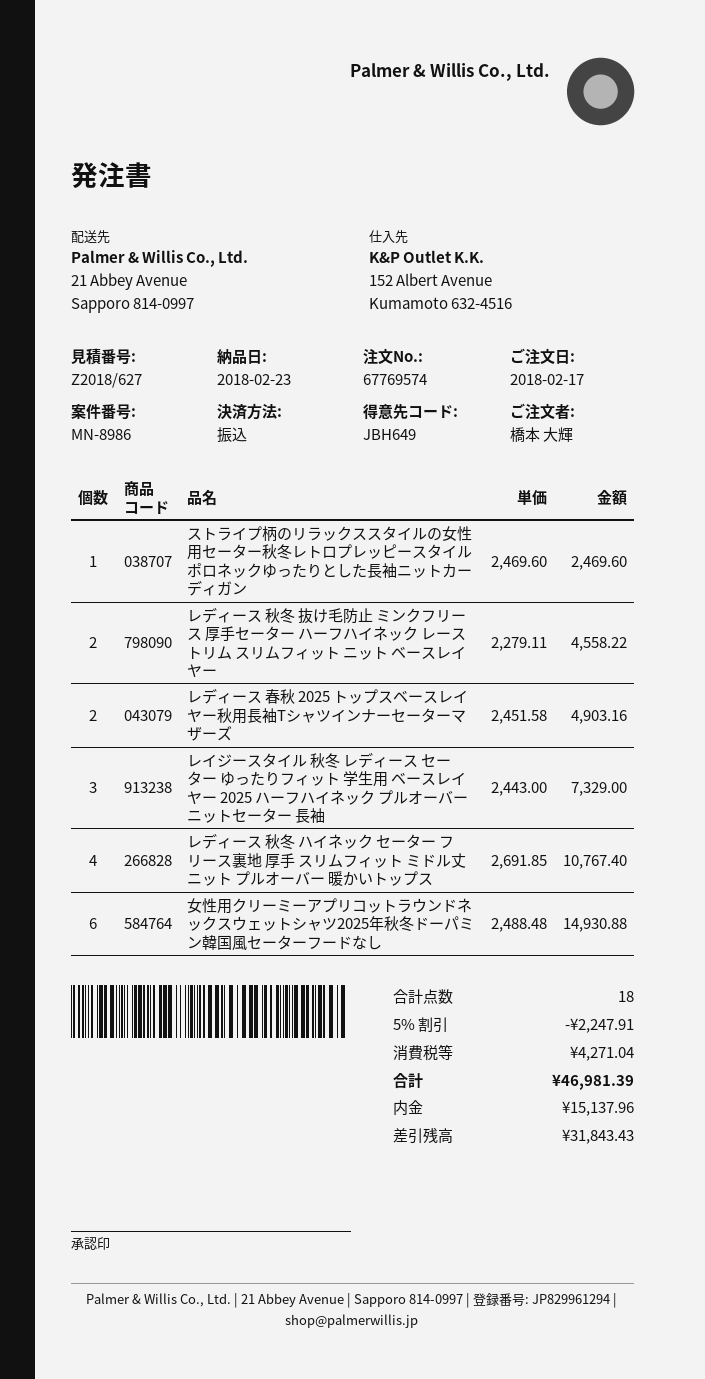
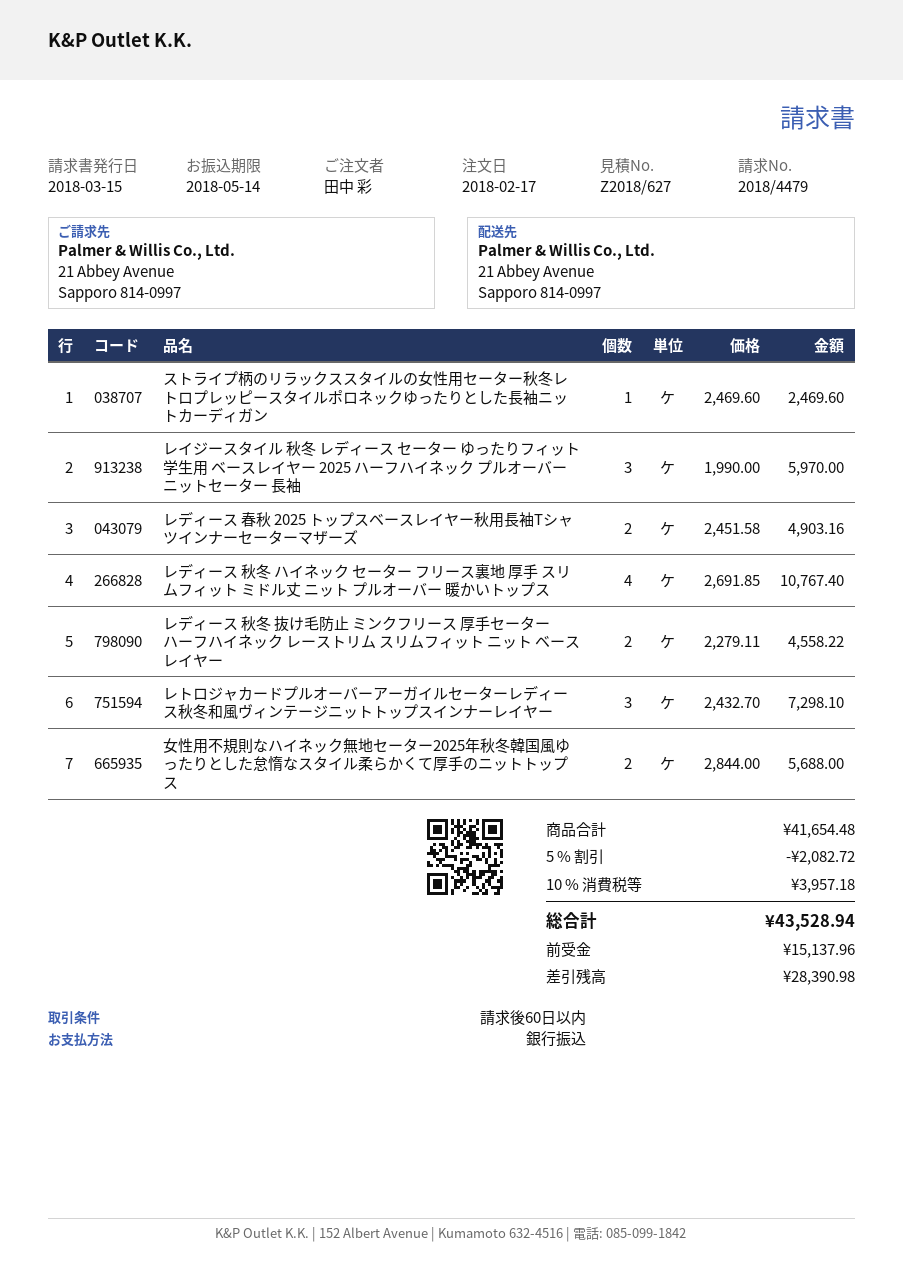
ordered by: 橋本 大輝 -> 田中 彩
レイジースタイル 秋冬 レディース セーター ゆったりフィット 学生用 ベースレイヤー 2025 ハーフハイネック プルオーバー ニットセーター 長袖: 3 x 2443.00 = 7329.00 -> 3 x 1990.00 = 5970.00
女性用クリーミーアプリコットラウンドネックスウェットシャツ2025年秋冬ドーパミン韓国風セーターフードなし: 6 x 2488.48 = 14930.88 -> none
レトロジャカードプルオーバーアーガイルセーターレディース秋冬和風ヴィンテージニットトップスインナーレイヤー: none -> 3 x 2432.70 = 7298.10
女性用不規則なハイネック無地セーター2025年秋冬韓国風ゆったりとした怠惰なスタイル柔らかくて厚手のニットトップス: none -> 2 x 2844.00 = 5688.00
discount: 5% = 2247.91 -> 5% = 2082.72
tax: 4271.04 -> 3957.18
total: 46981.39 -> 43528.94
balance: 31843.43 -> 28390.98

